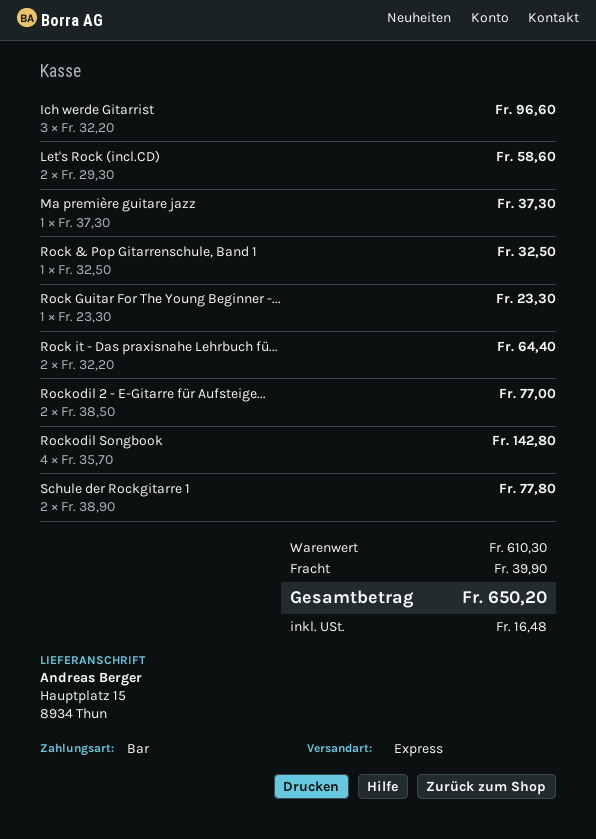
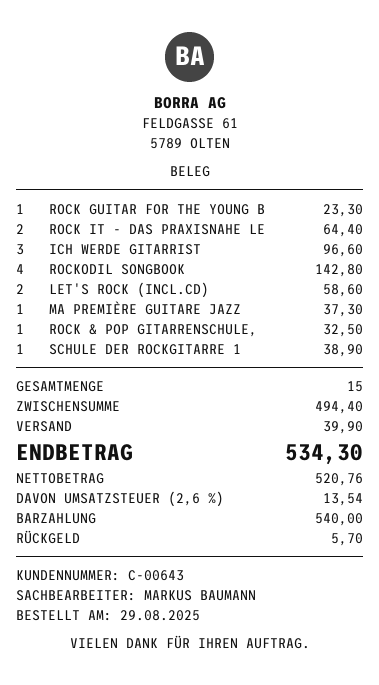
Rockodil 2 - E-Gitarre für Aufsteige...: 2 for 77.00 -> none
Schule der Rockgitarre 1: 2 for 77.80 -> 1 for 38.90
subtotal: 610.30 -> 494.40
tax: 16.48 -> 13.54
total: 650.20 -> 534.30

